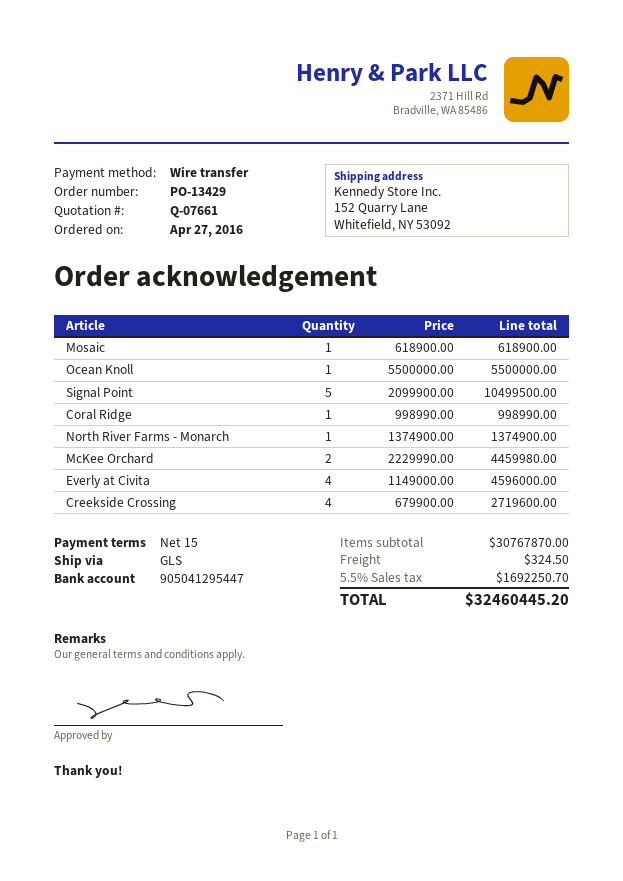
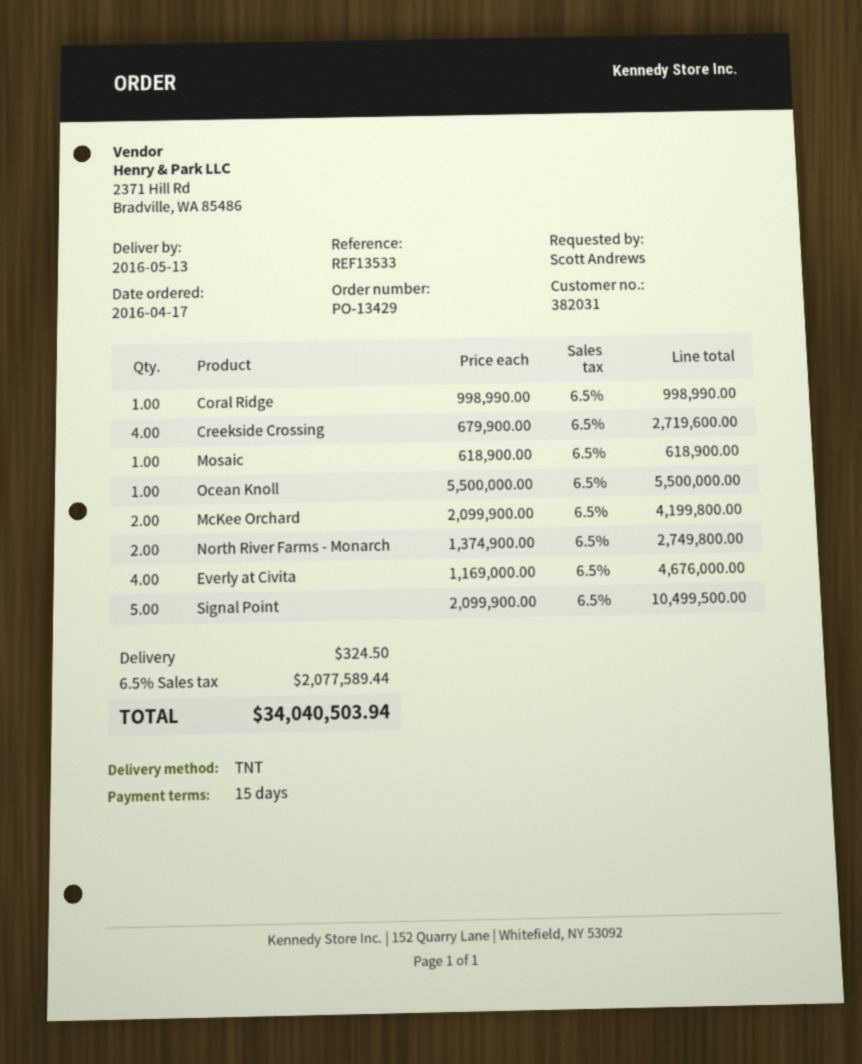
order date: 2016-04-27 -> 2016-04-17
shipping method: GLS -> TNT
North River Farms - Monarch: 1 x 1374900.00 = 1374900.00 -> 2 x 1374900.00 = 2749800.00
McKee Orchard: 2 x 2229990.00 = 4459980.00 -> 2 x 2099900.00 = 4199800.00
Everly at Civita: 4 x 1149000.00 = 4596000.00 -> 4 x 1169000.00 = 4676000.00
tax: 5.5% = 1692250.70 -> 6.5% = 2077589.44
total: 32460445.20 -> 34040503.94

